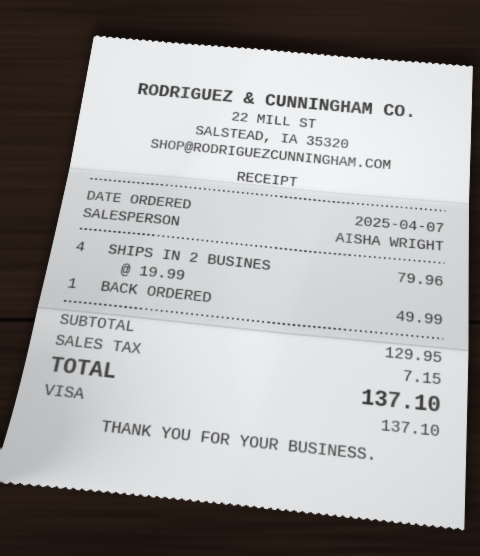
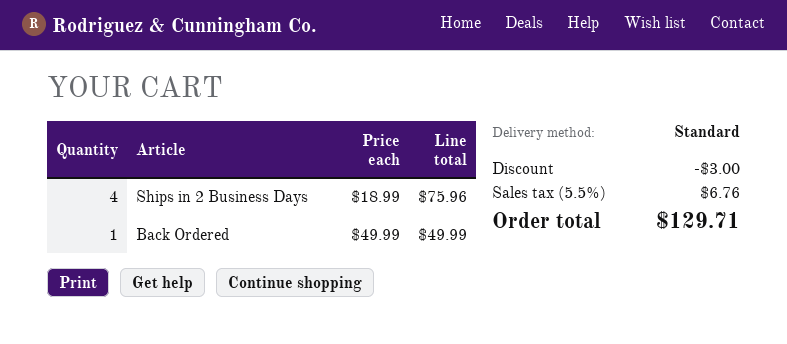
SHIPS IN 2 BUSINES: 4 x 19.99 = 79.96 -> 4 x 18.99 = 75.96
discount: none -> 3.00
tax: 7.15 -> 6.76
total: 137.10 -> 129.71

